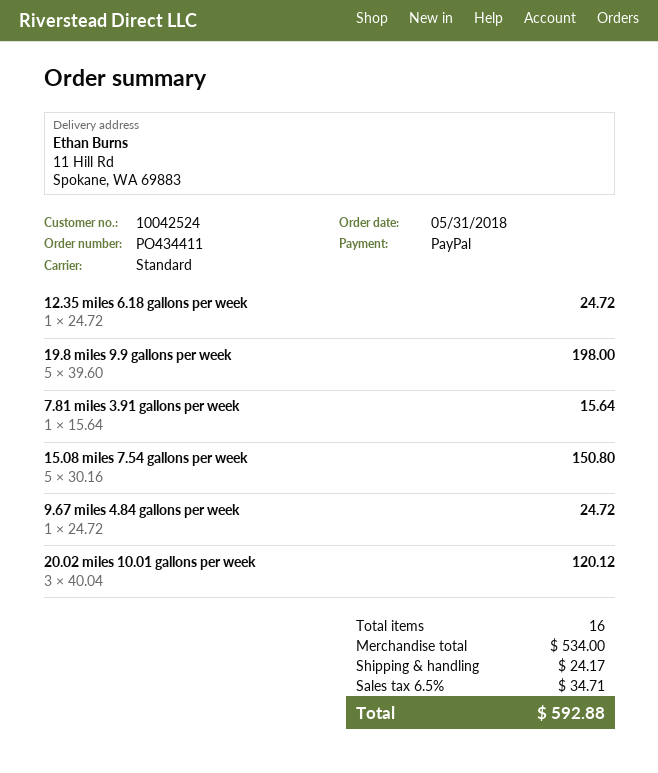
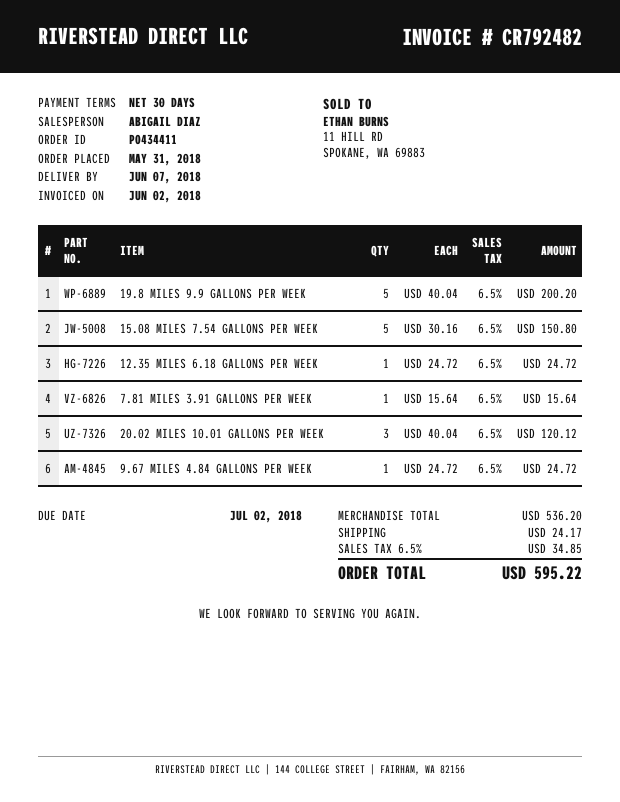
19.8 miles 9.9 gallons per week: 5 x 39.60 = 198.00 -> 5 x 40.04 = 200.20
subtotal: 534.00 -> 536.20
tax: 6.5% = 34.71 -> 6.5% = 34.85
total: 592.88 -> 595.22

